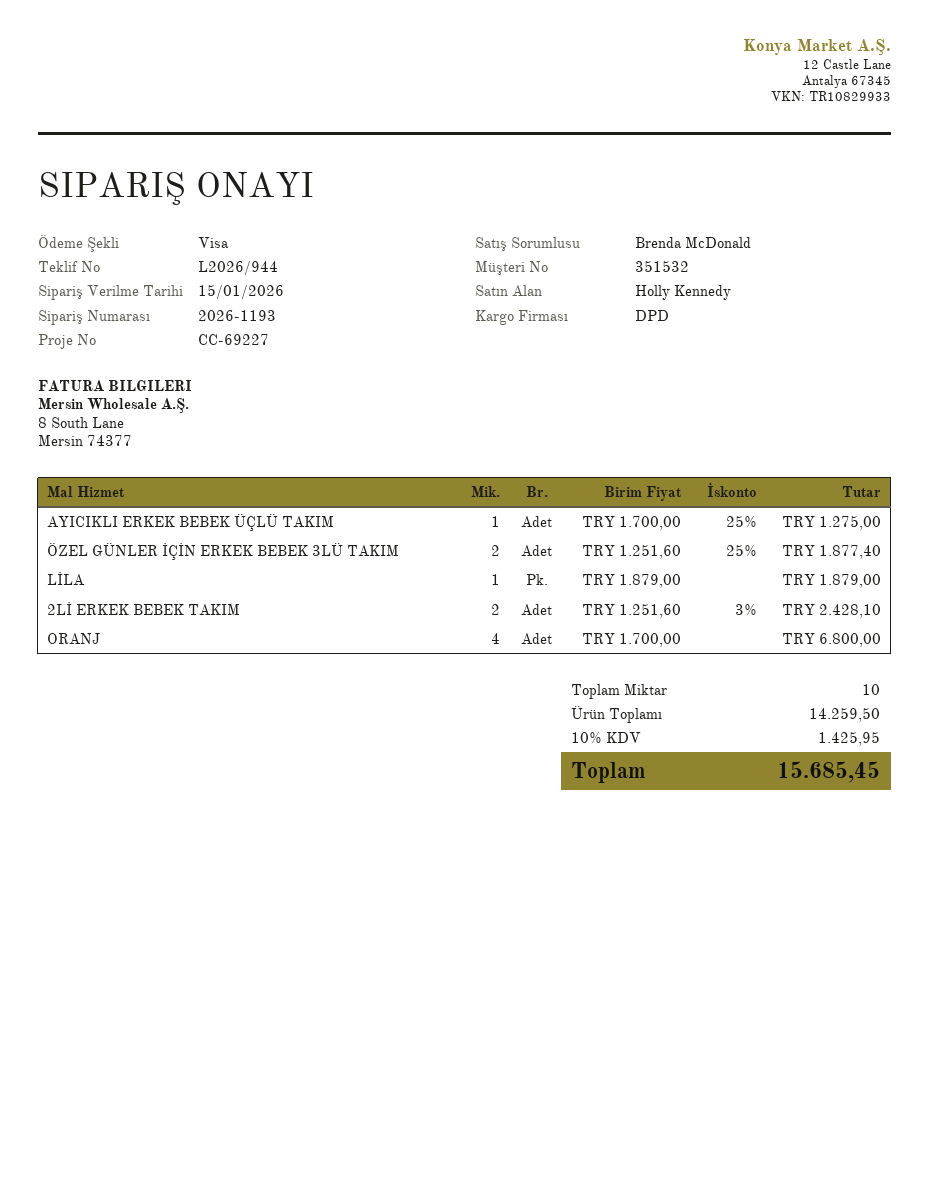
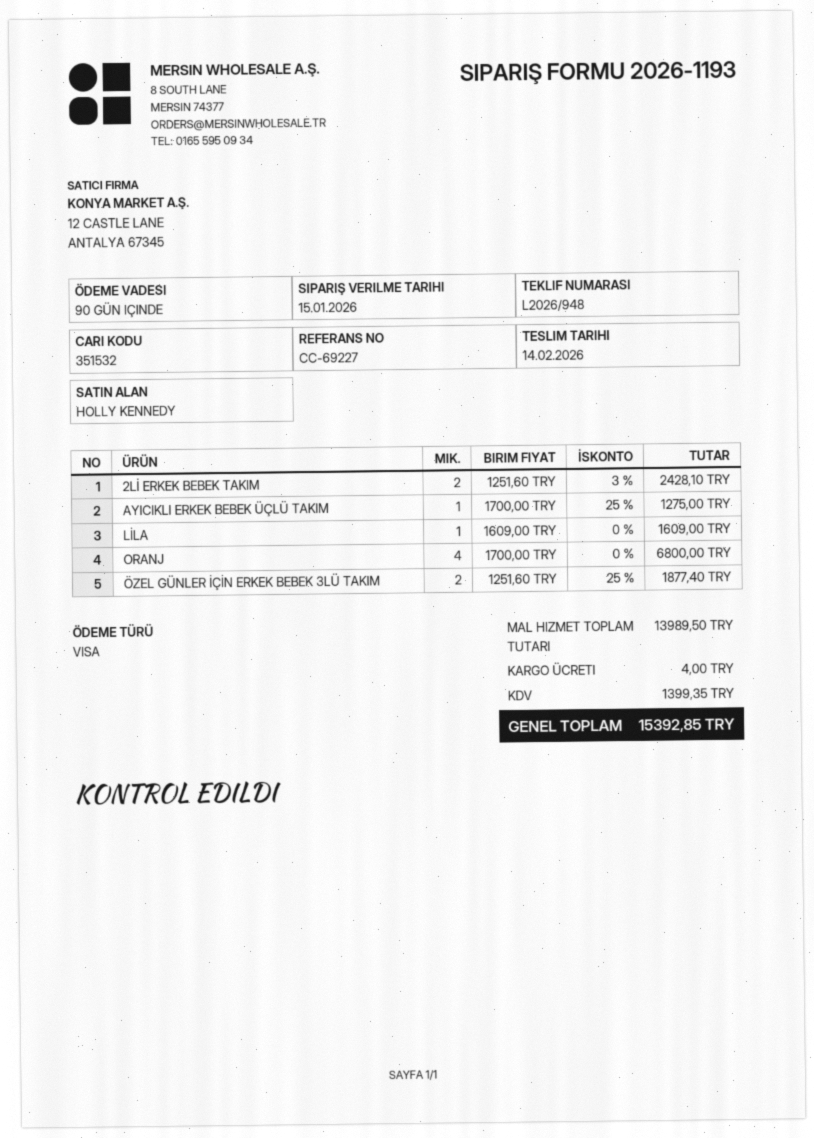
quote number: L2026/944 -> L2026/948
LİLA: 1 x 1879.00 = 1879.00 -> 1 x 1609.00 = 1609.00
subtotal: 14259.50 -> 13989.50
shipping: none -> 4.00
tax: 1425.95 -> 1399.35
total: 15685.45 -> 15392.85

